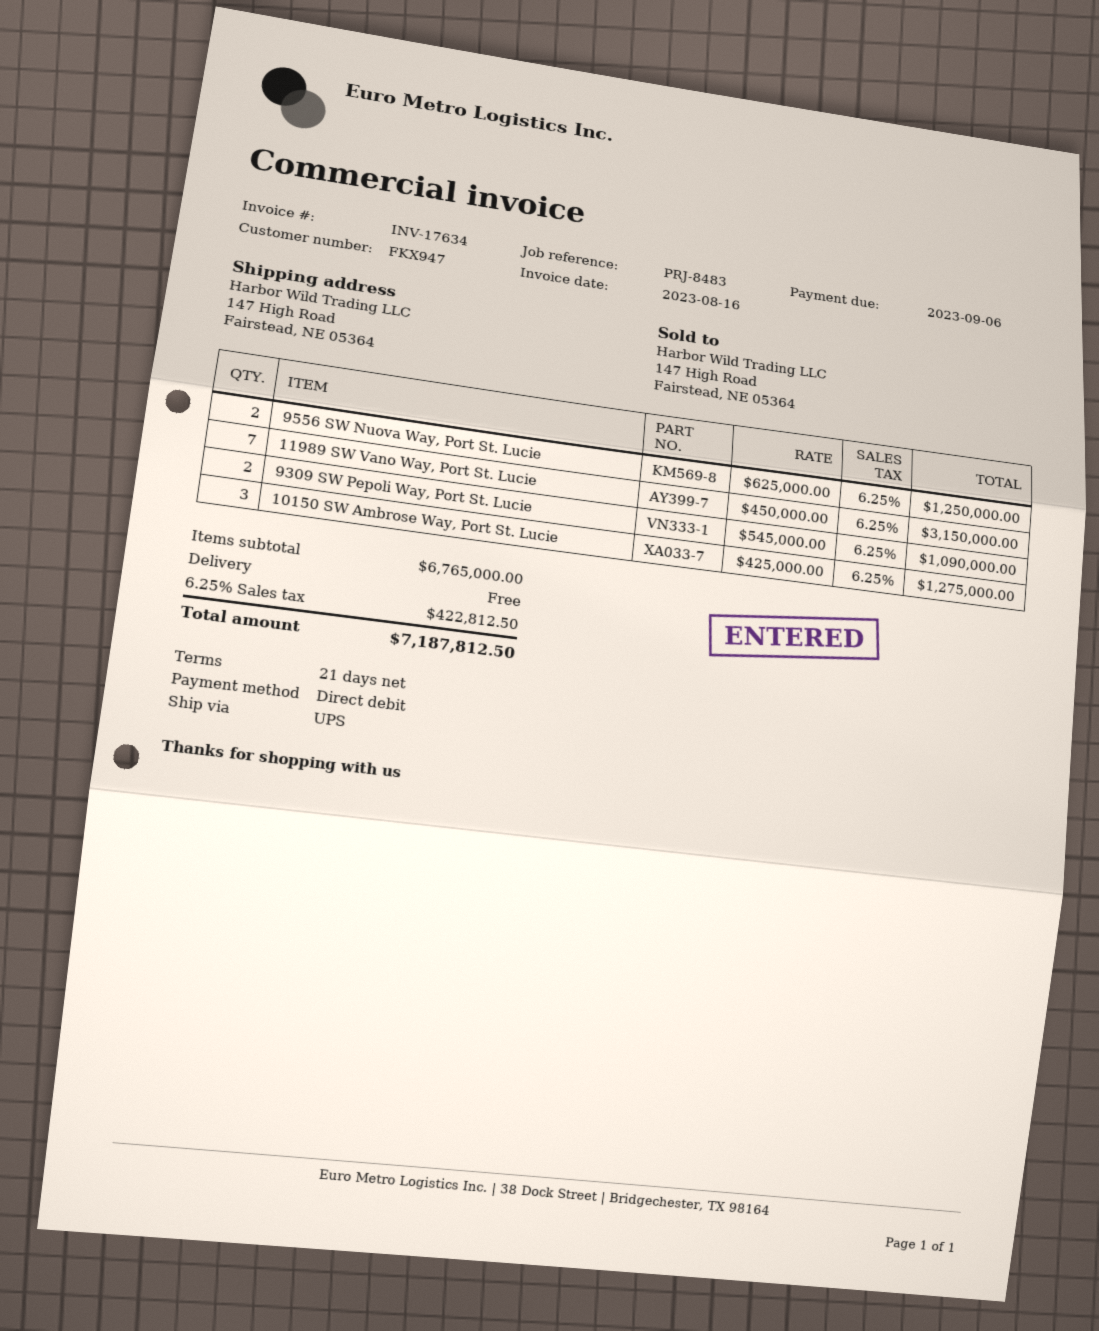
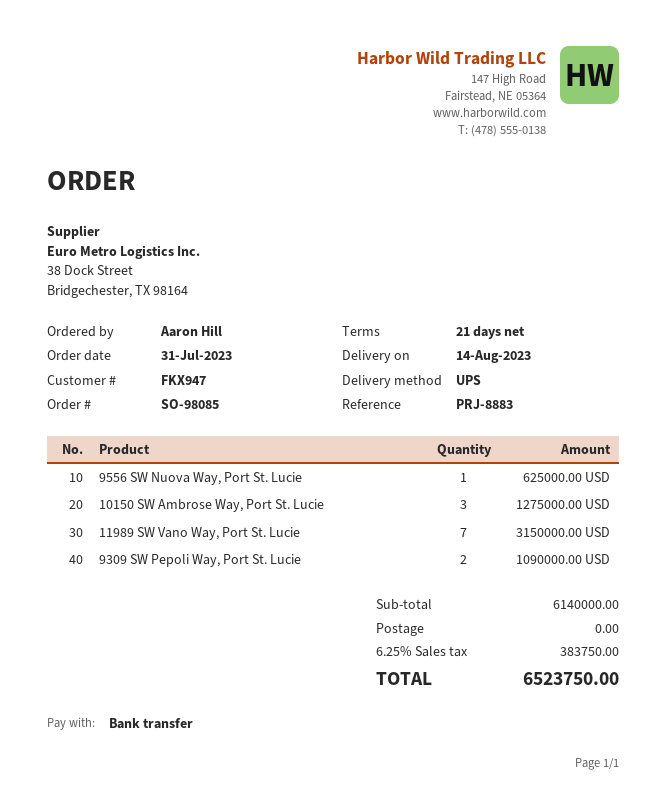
reference: PRJ-8483 -> PRJ-8883
payment method: direct debit -> bank transfer
9556 SW Nuova Way, Port St. Lucie: 2 for 1250000.00 -> 1 for 625000.00
subtotal: 6765000.00 -> 6140000.00
tax: 6.25% = 422812.50 -> 6.25% = 383750.00
total: 7187812.50 -> 6523750.00

